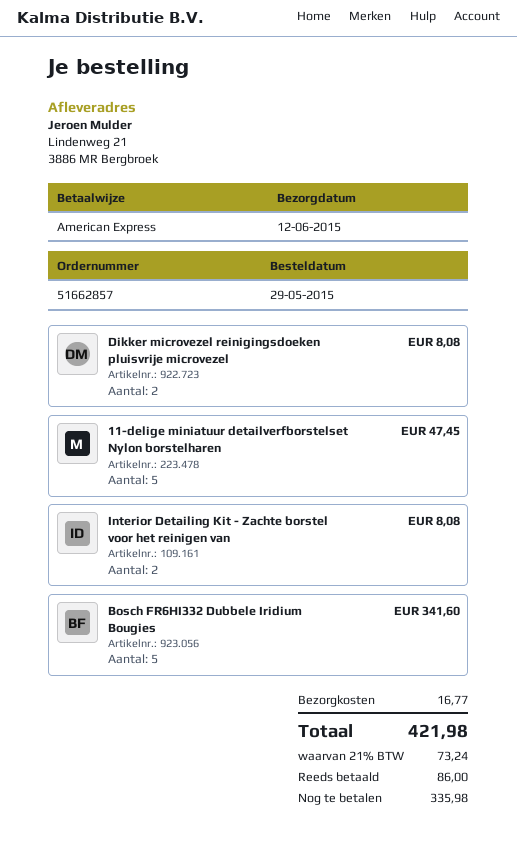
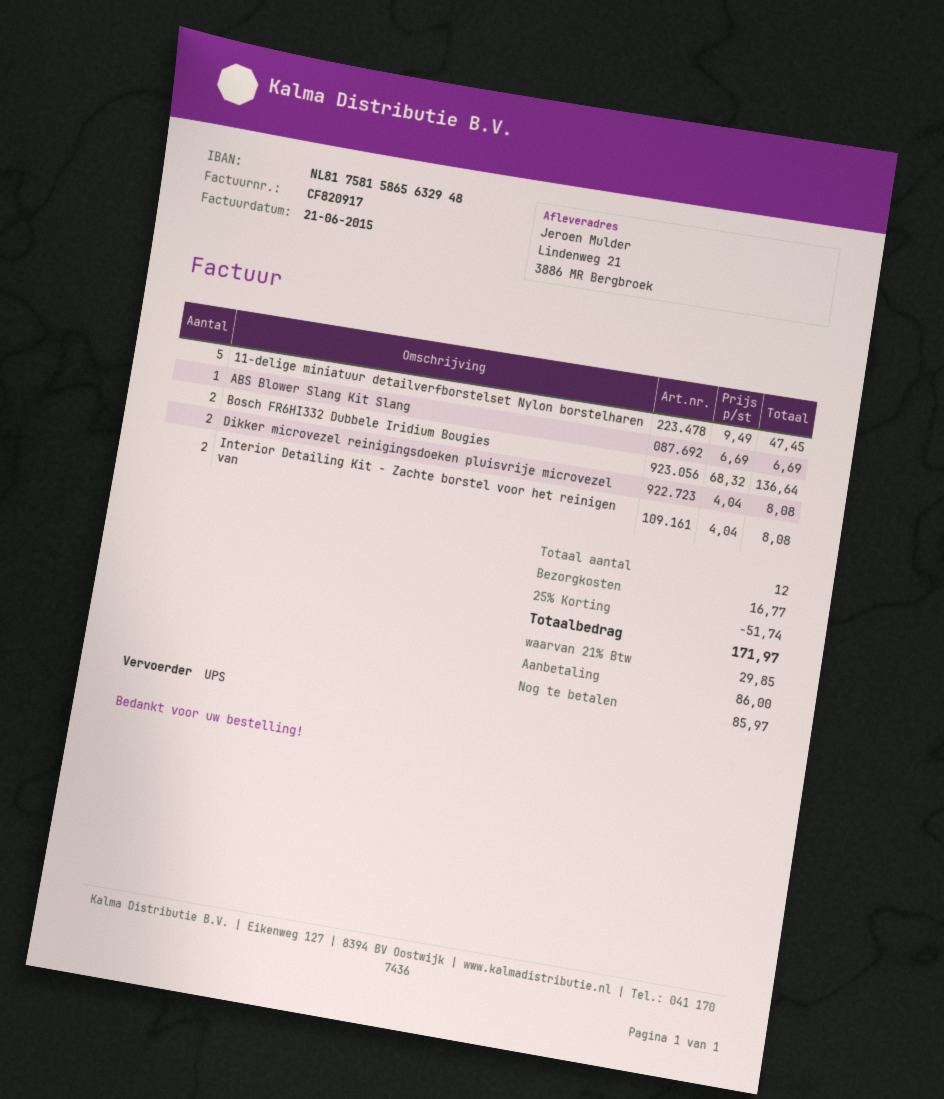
Bosch FR6HI332 Dubbele Iridium Bougies: 5 for 341.60 -> 2 for 136.64
ABS Blower Slang Kit Slang: none -> 1 for 6.69
discount: none -> 25% = 51.74
tax: 21% = 73.24 -> 21% = 29.85
total: 421.98 -> 171.97
balance: 335.98 -> 85.97

